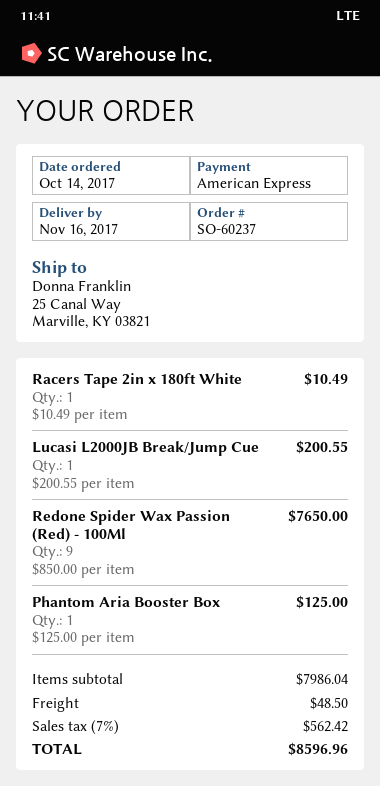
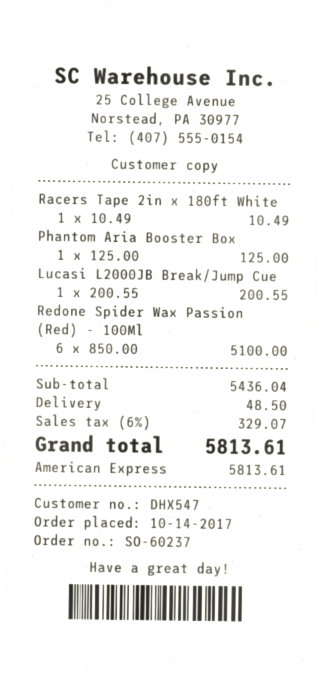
Redone Spider Wax Passion (Red) - 100Ml: 9 x 850.00 = 7650.00 -> 6 x 850.00 = 5100.00
subtotal: 7986.04 -> 5436.04
tax: 7% = 562.42 -> 6% = 329.07
total: 8596.96 -> 5813.61

